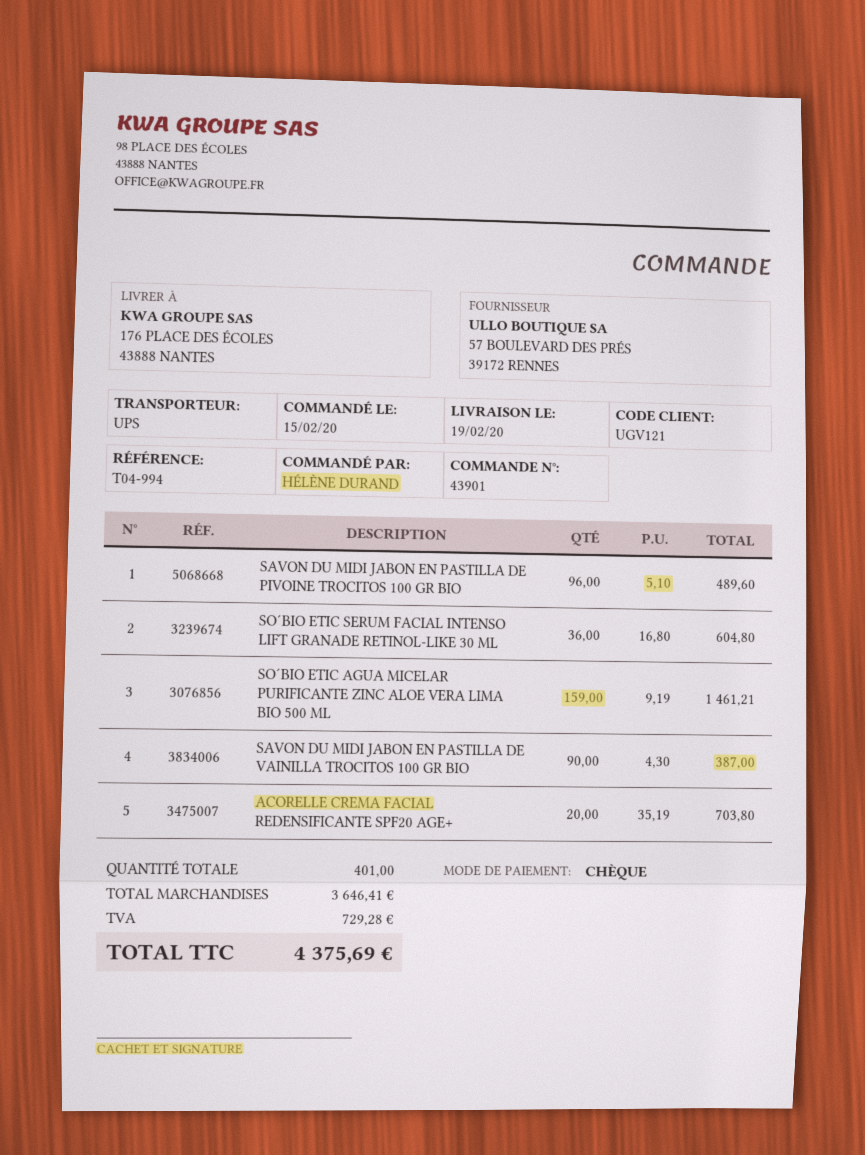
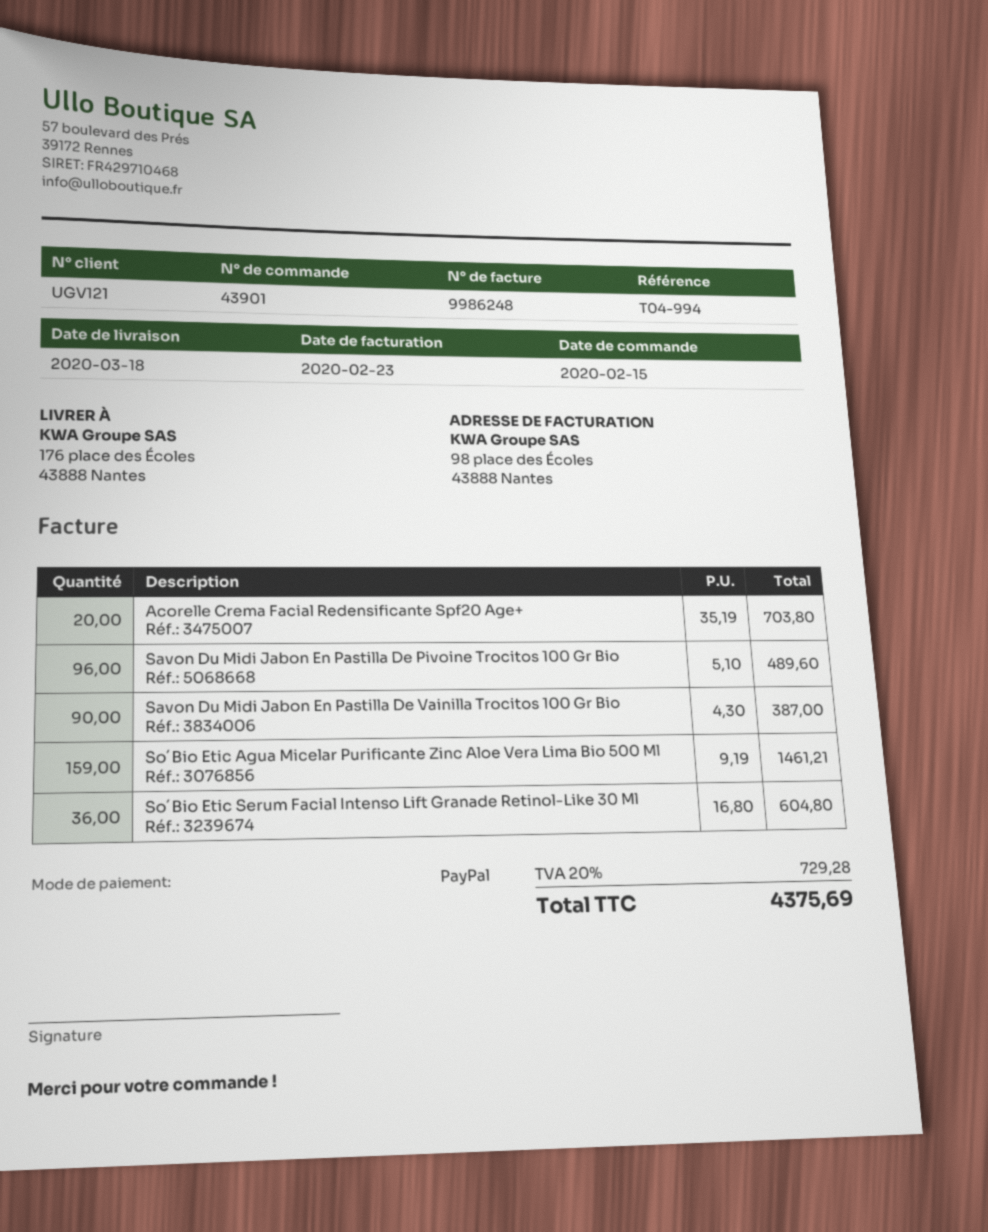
delivery date: 2020-02-19 -> 2020-03-18
payment method: cheque -> PayPal

